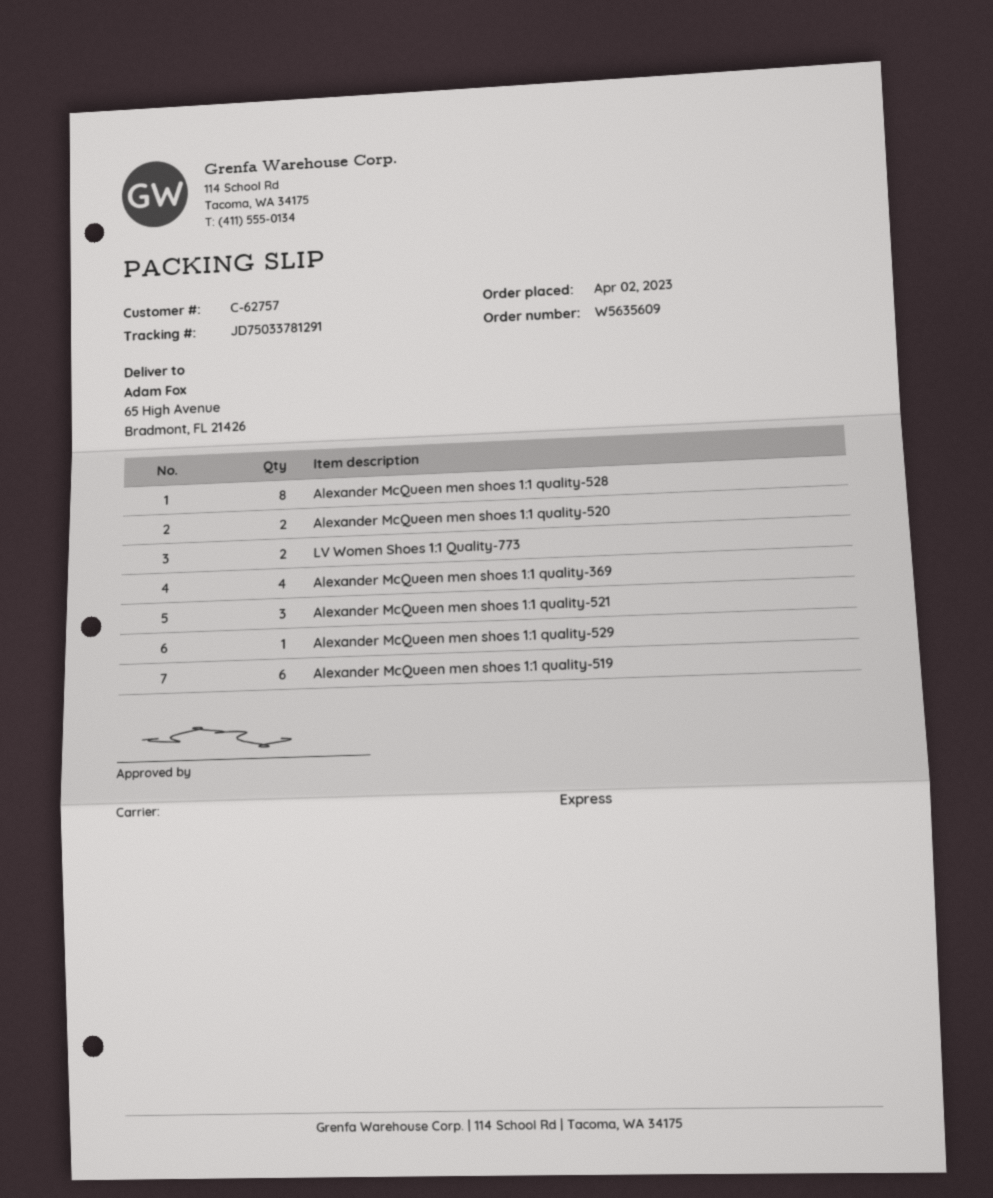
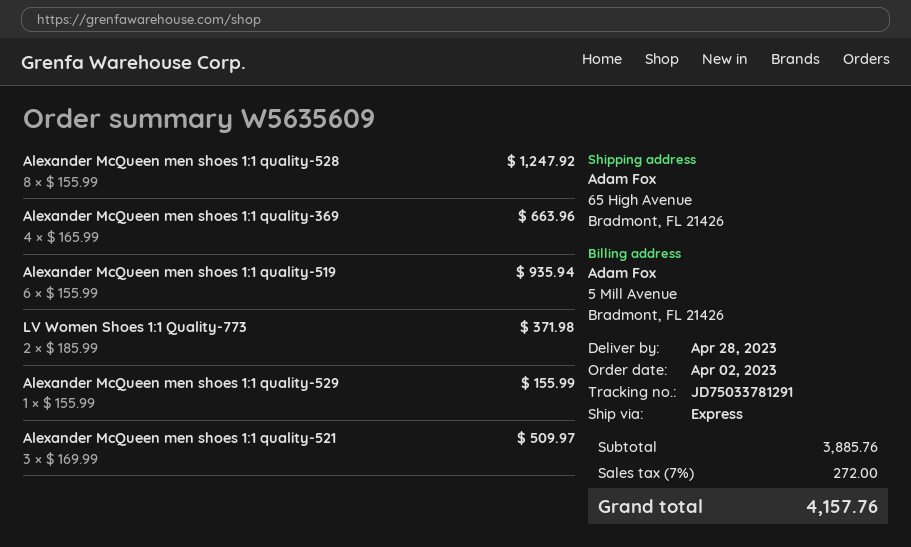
Alexander McQueen men shoes 1:1 quality-520: 2 -> none

